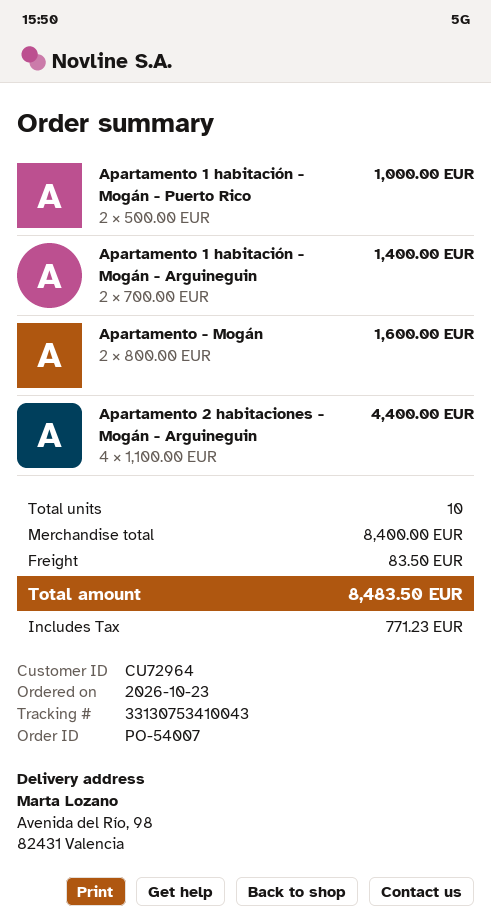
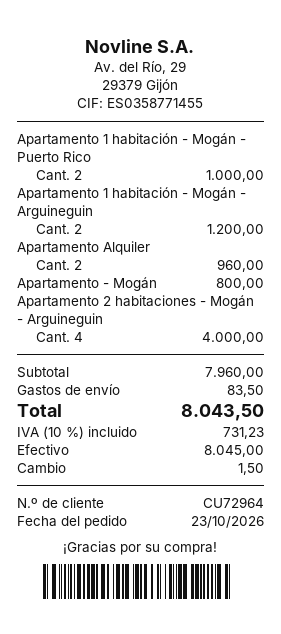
Apartamento 1 habitación - Mogán - Arguineguin: 2 for 1400.00 -> 2 for 1200.00
Apartamento - Mogán: 2 for 1600.00 -> 1 for 800.00
Apartamento 2 habitaciones - Mogán - Arguineguin: 4 for 4400.00 -> 4 for 4000.00
Apartamento Alquiler: none -> 2 for 960.00
subtotal: 8400.00 -> 7960.00
tax: 771.23 -> 731.23
total: 8483.50 -> 8043.50

